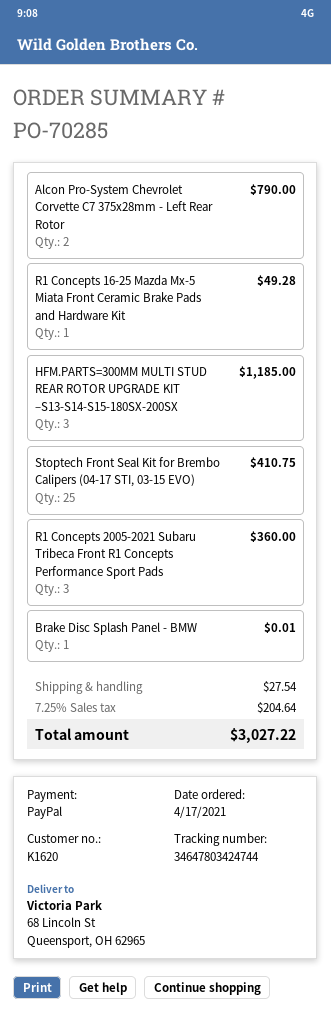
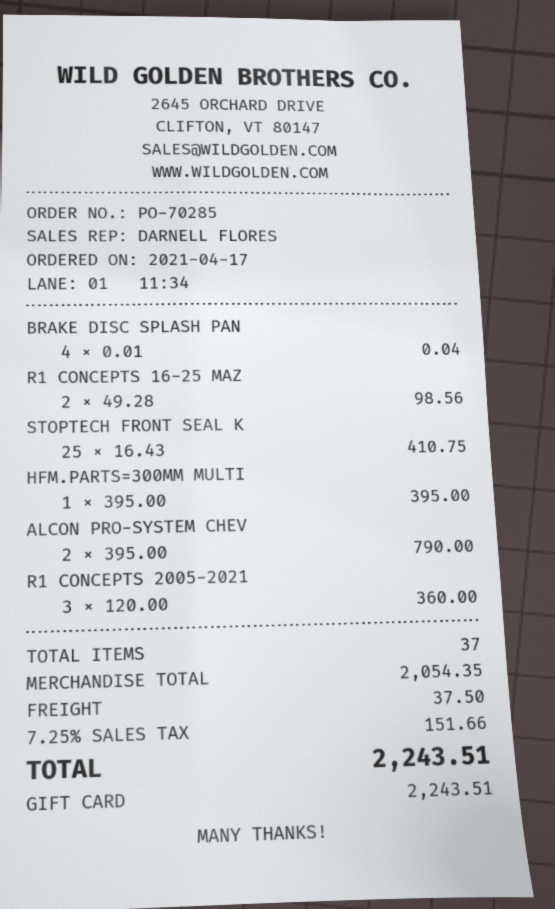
payment method: PayPal -> gift card
R1 Concepts 16-25 Mazda Mx-5 Miata Front Ceramic Brake Pads and Hardware Kit: 1 for 49.28 -> 2 for 98.56
HFM.PARTS=300MM MULTI STUD REAR ROTOR UPGRADE KIT –S13-S14-S15-180SX-200SX: 3 for 1185.00 -> 1 for 395.00
Brake Disc Splash Panel - BMW: 1 for 0.01 -> 4 for 0.04
shipping: 27.54 -> 37.50
tax: 7.25% = 204.64 -> 7.25% = 151.66
total: 3027.22 -> 2243.51

